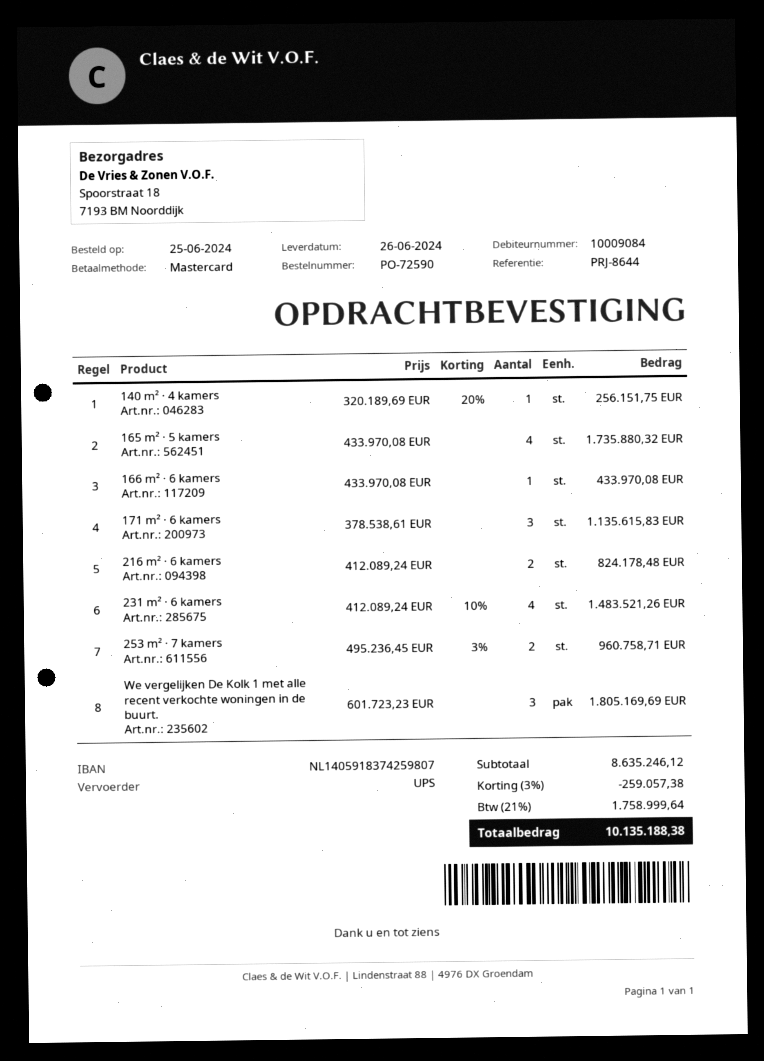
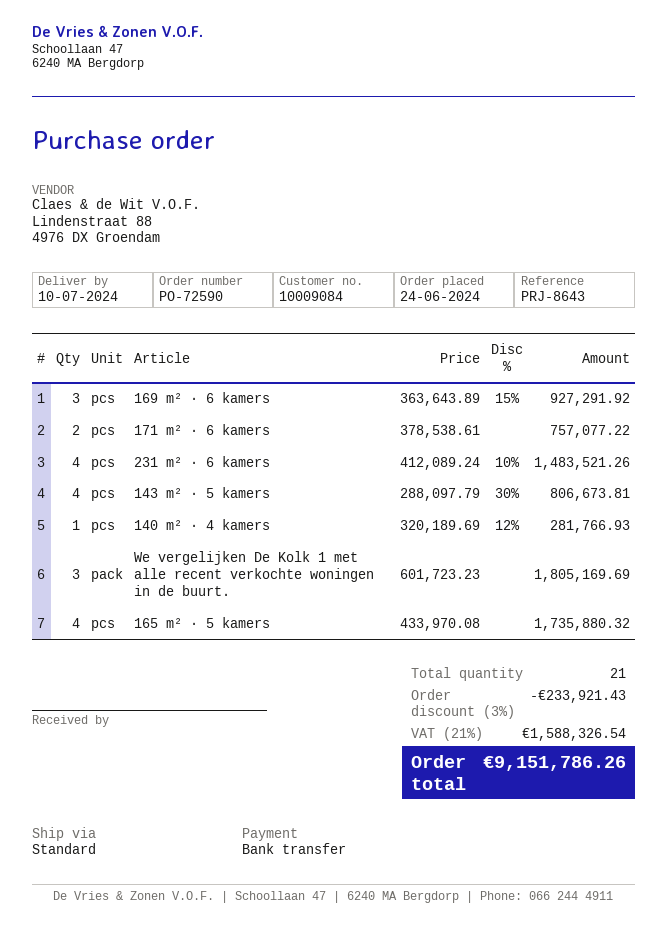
order date: 2024-06-25 -> 2024-06-24
delivery date: 2024-06-26 -> 2024-07-10
reference: PRJ-8644 -> PRJ-8643
payment method: Mastercard -> bank transfer
shipping method: UPS -> standard
140 m² · 4 kamers: 1 x 320189.69 - 20% = 256151.75 -> 1 x 320189.69 - 12% = 281766.93
166 m² · 6 kamers: 1 x 433970.08 = 433970.08 -> none
171 m² · 6 kamers: 3 x 378538.61 = 1135615.83 -> 2 x 378538.61 = 757077.22
216 m² · 6 kamers: 2 x 412089.24 = 824178.48 -> none
253 m² · 7 kamers: 2 x 495236.45 - 3% = 960758.71 -> none
169 m² · 6 kamers: none -> 3 x 363643.89 - 15% = 927291.92
143 m² · 5 kamers: none -> 4 x 288097.79 - 30% = 806673.81
discount: 3% = 259057.38 -> 3% = 233921.43
tax: 21% = 1758999.64 -> 21% = 1588326.54
total: 10135188.38 -> 9151786.26

